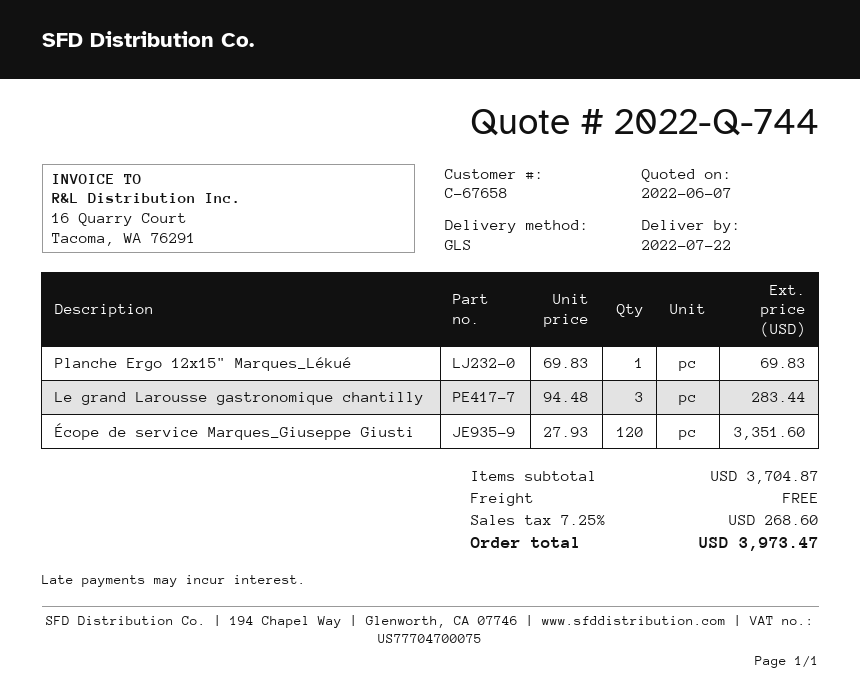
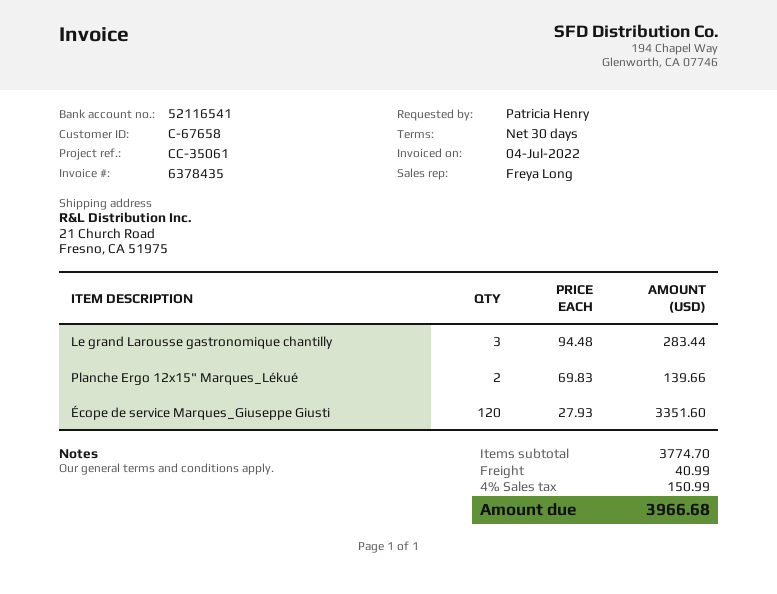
Planche Ergo 12x15" Marques_Lékué: 1 x 69.83 = 69.83 -> 2 x 69.83 = 139.66
subtotal: 3704.87 -> 3774.70
shipping: 0.00 -> 40.99
tax: 7.25% = 268.60 -> 4% = 150.99
total: 3973.47 -> 3966.68

